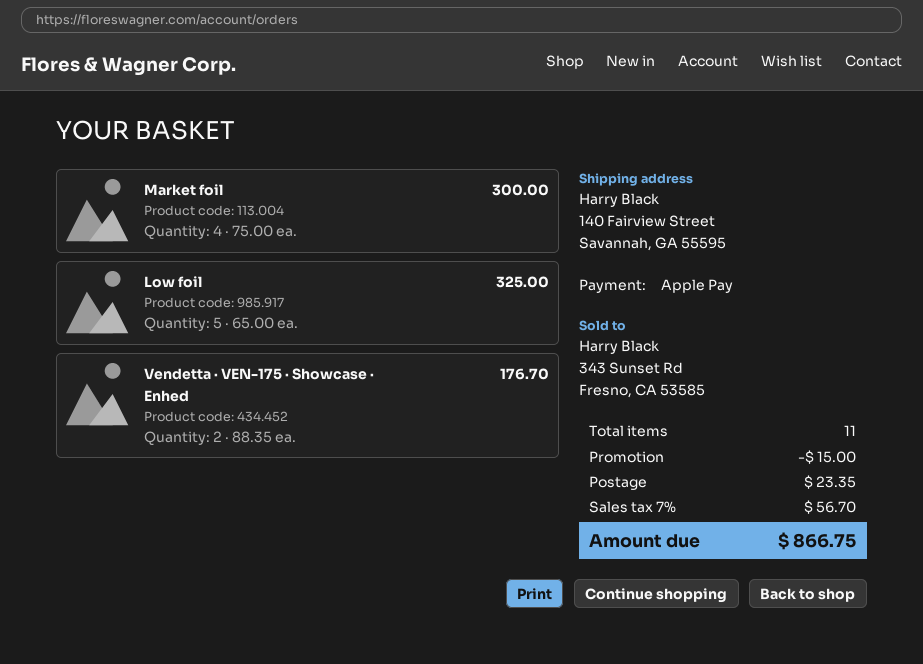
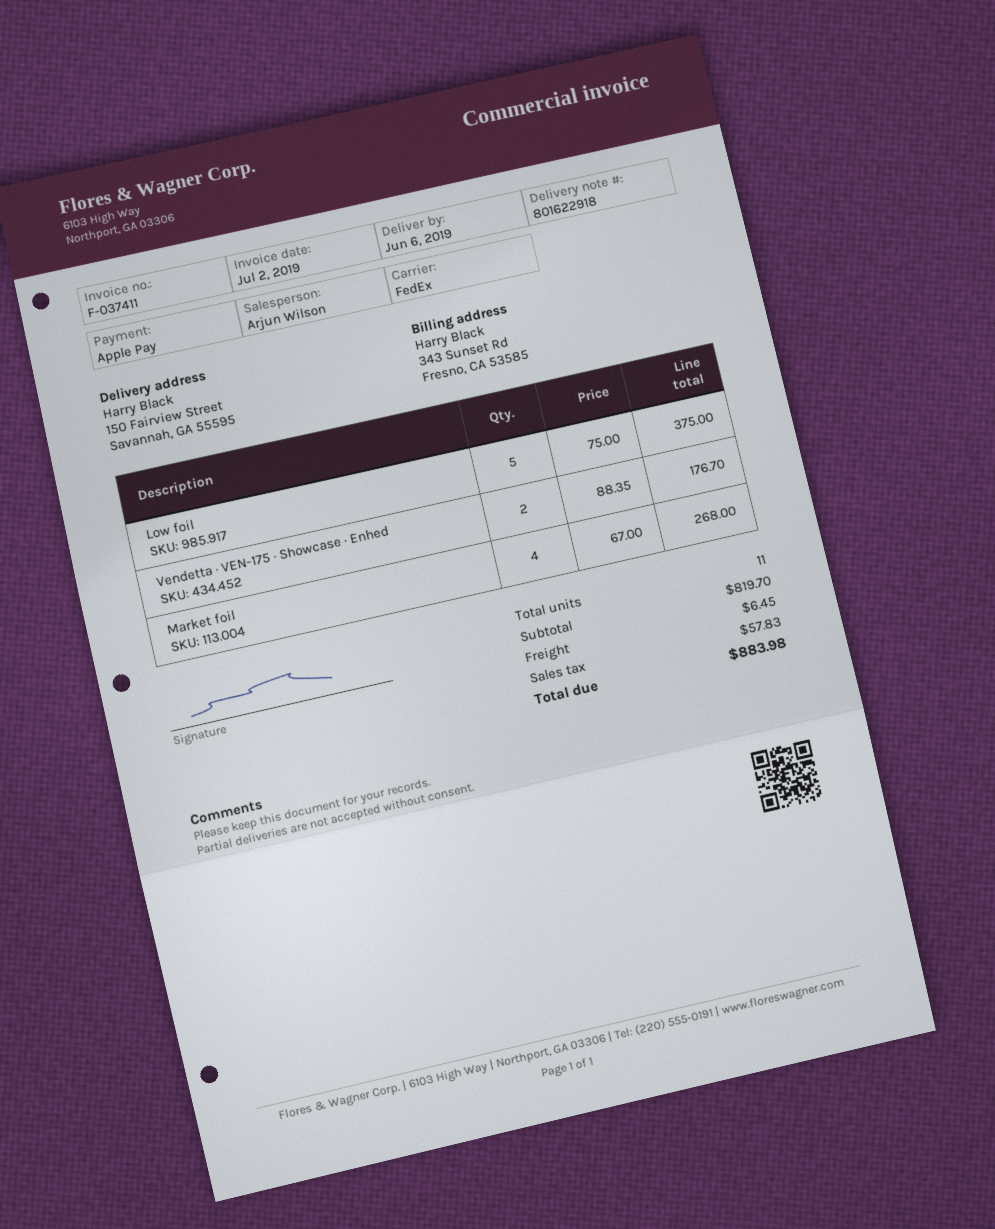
ship to: 140 Fairview Street, Savannah, GA 55595 -> 150 Fairview Street, Savannah, GA 55595
Market foil: 4 x 75.00 = 300.00 -> 4 x 67.00 = 268.00
Low foil: 5 x 65.00 = 325.00 -> 5 x 75.00 = 375.00
discount: 15.00 -> none
shipping: 23.35 -> 6.45
tax: 56.70 -> 57.83
total: 866.75 -> 883.98

